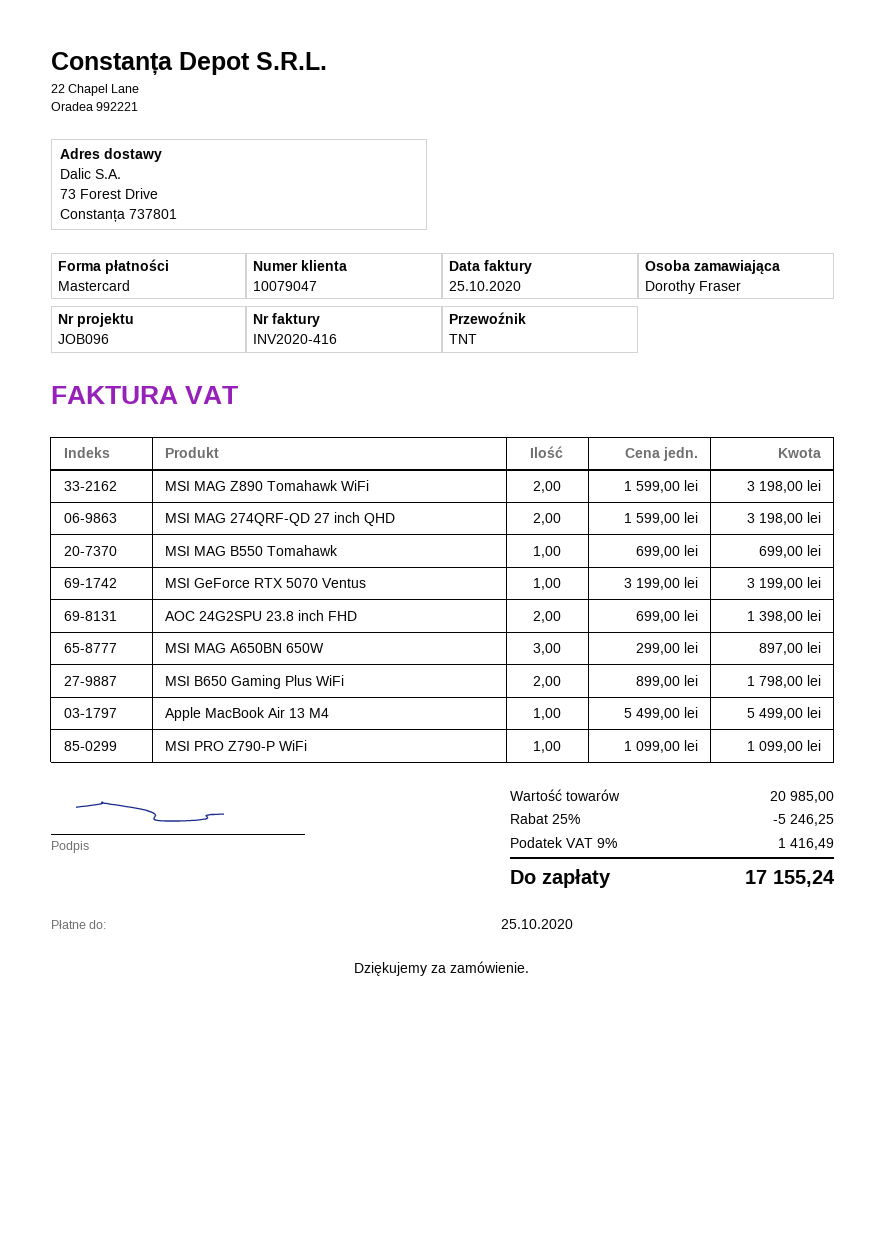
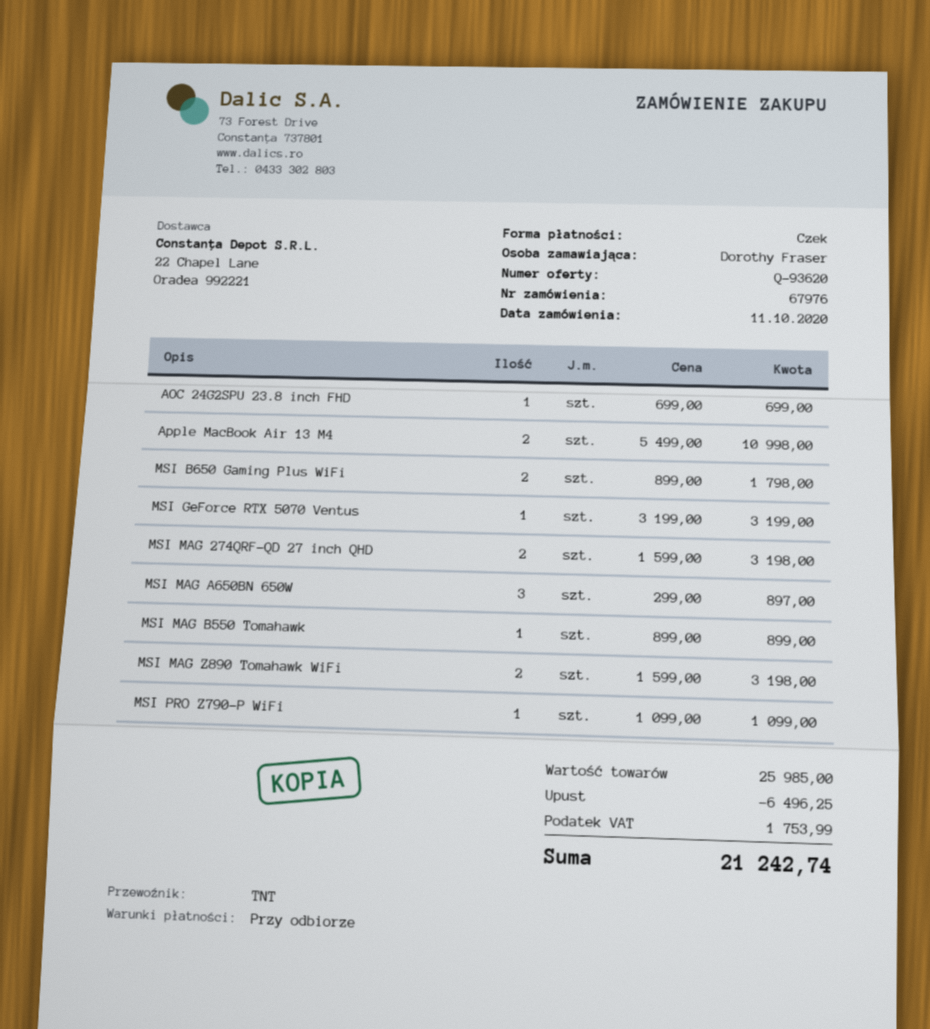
payment method: Mastercard -> cheque
MSI MAG B550 Tomahawk: 1 x 699.00 = 699.00 -> 1 x 899.00 = 899.00
AOC 24G2SPU 23.8 inch FHD: 2 x 699.00 = 1398.00 -> 1 x 699.00 = 699.00
Apple MacBook Air 13 M4: 1 x 5499.00 = 5499.00 -> 2 x 5499.00 = 10998.00
subtotal: 20985.00 -> 25985.00
discount: 5246.25 -> 6496.25
tax: 1416.49 -> 1753.99
total: 17155.24 -> 21242.74

